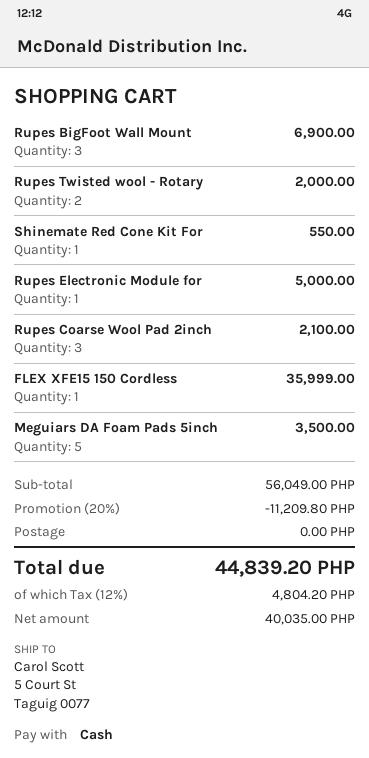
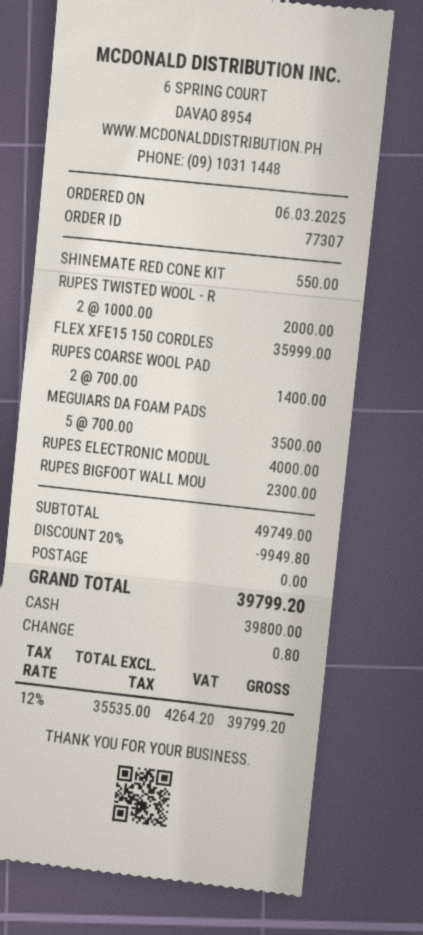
Rupes BigFoot Wall Mount: 3 for 6900.00 -> 1 for 2300.00
Rupes Electronic Module for: 1 for 5000.00 -> 1 for 4000.00
Rupes Coarse Wool Pad 2inch: 3 for 2100.00 -> 2 for 1400.00
subtotal: 56049.00 -> 49749.00
discount: 20% = 11209.80 -> 20% = 9949.80
net: 40035.00 -> 35535.00
tax: 12% = 4804.20 -> 12% = 4264.20
total: 44839.20 -> 39799.20

